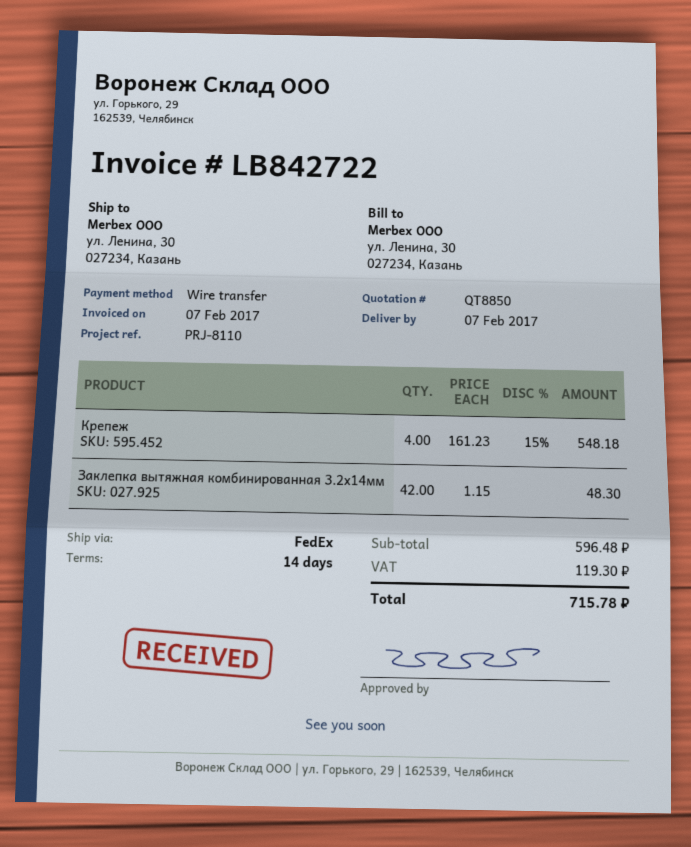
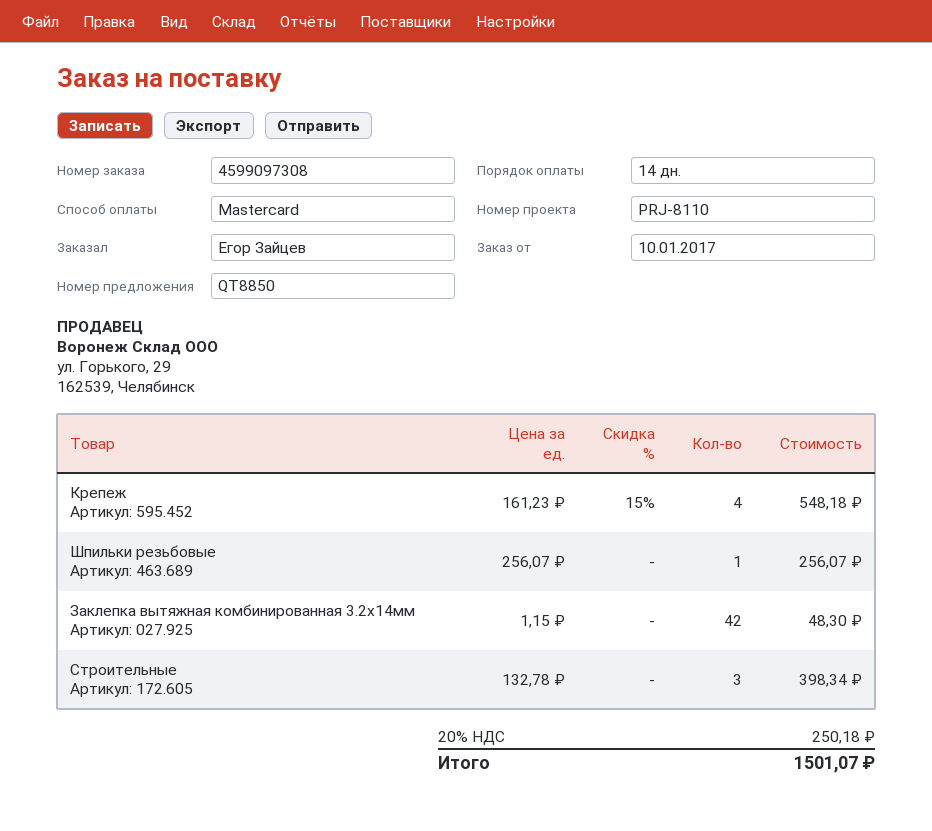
payment method: bank transfer -> Mastercard
Шпильки резьбовые: none -> 1 x 256.07 = 256.07
Строительные: none -> 3 x 132.78 = 398.34
tax: 119.30 -> 250.18
total: 715.78 -> 1501.07

